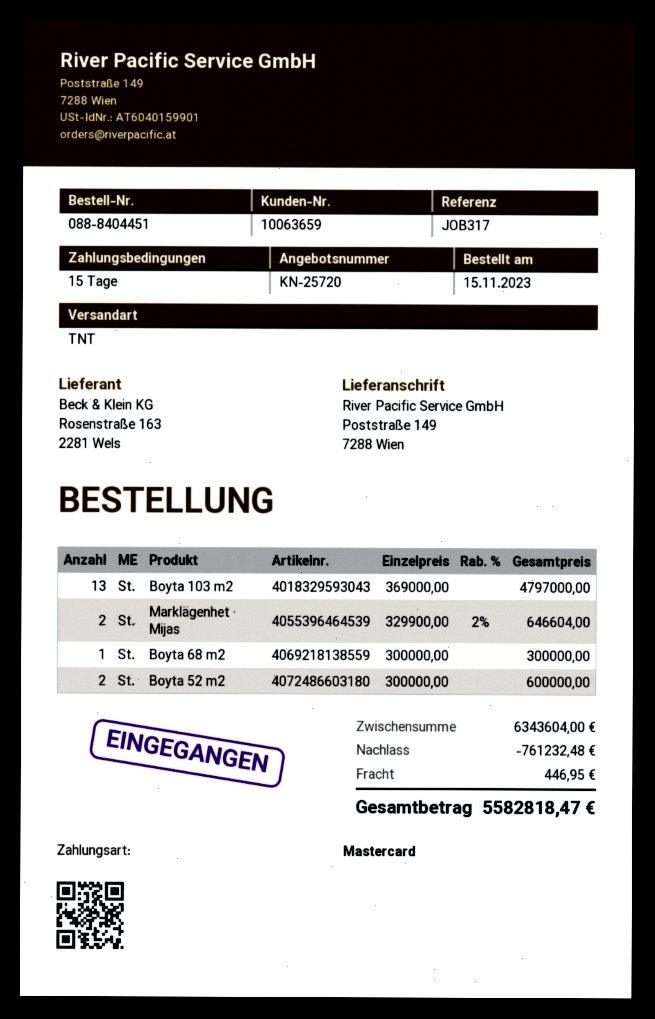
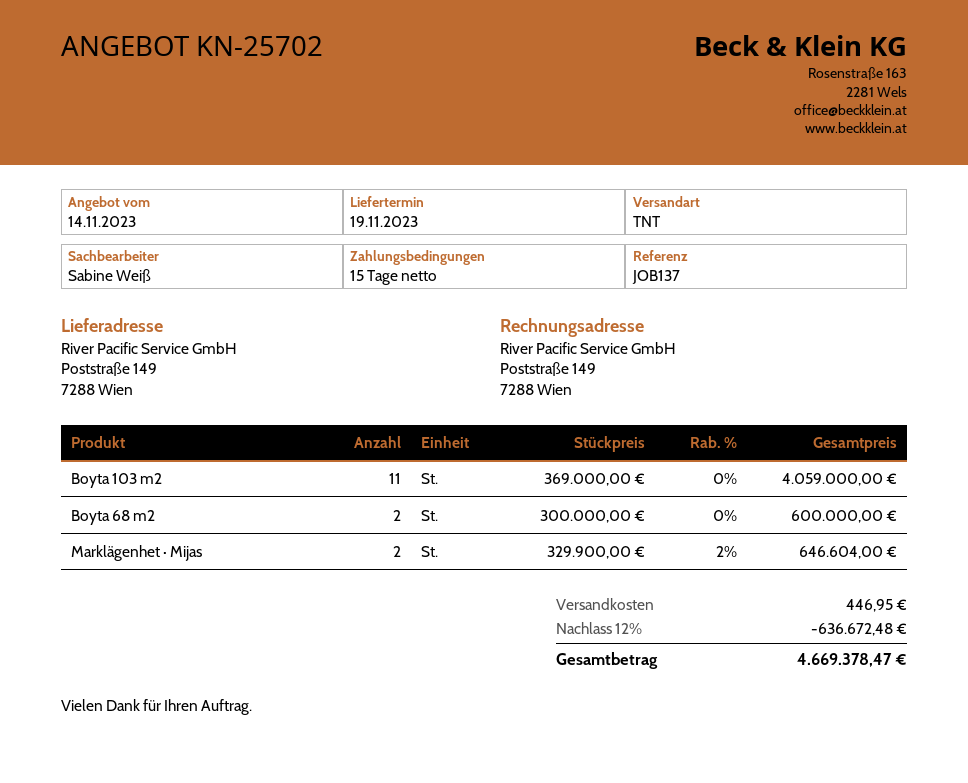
quote number: KN-25720 -> KN-25702
reference: JOB317 -> JOB137
Boyta 103 m2: 13 x 369000.00 = 4797000.00 -> 11 x 369000.00 = 4059000.00
Boyta 68 m2: 1 x 300000.00 = 300000.00 -> 2 x 300000.00 = 600000.00
Boyta 52 m2: 2 x 300000.00 = 600000.00 -> none
discount: 761232.48 -> 636672.48
total: 5582818.47 -> 4669378.47

